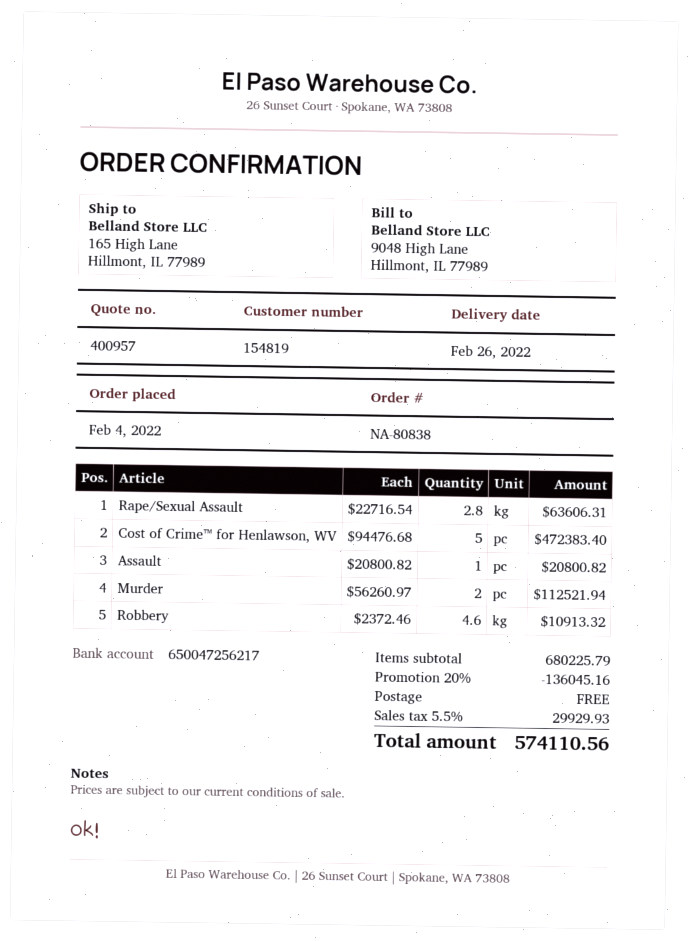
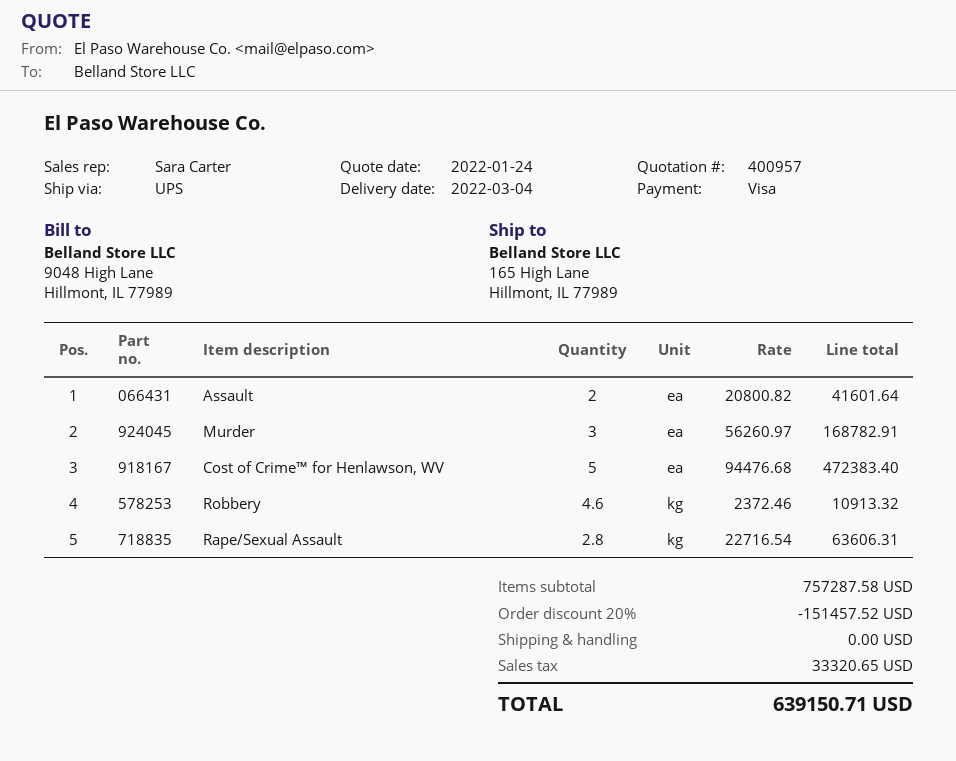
delivery date: 2022-02-26 -> 2022-03-04
Assault: 1 x 20800.82 = 20800.82 -> 2 x 20800.82 = 41601.64
Murder: 2 x 56260.97 = 112521.94 -> 3 x 56260.97 = 168782.91
subtotal: 680225.79 -> 757287.58
discount: 20% = 136045.16 -> 20% = 151457.52
tax: 29929.93 -> 33320.65
total: 574110.56 -> 639150.71

